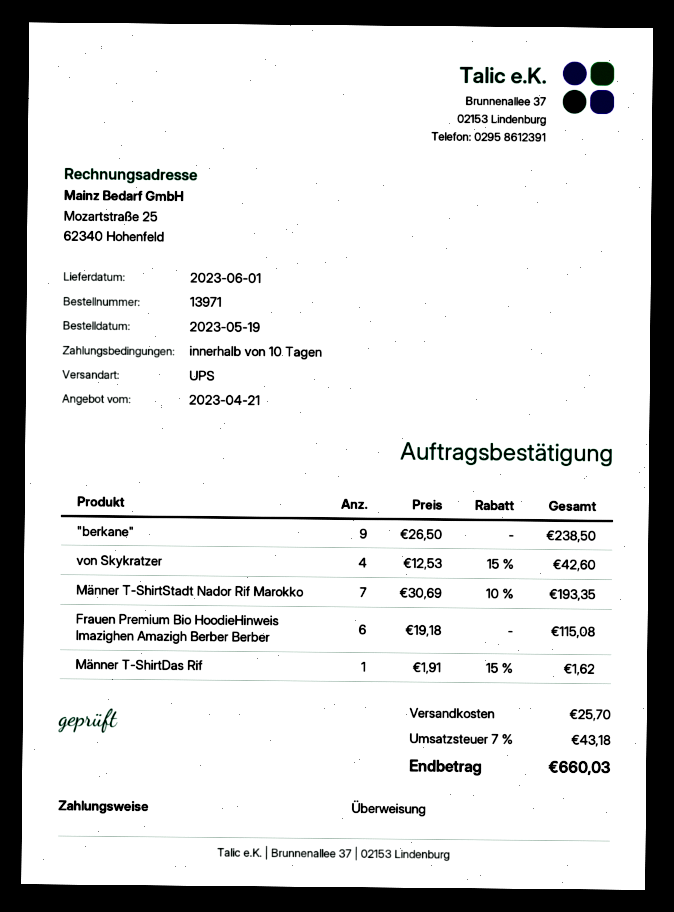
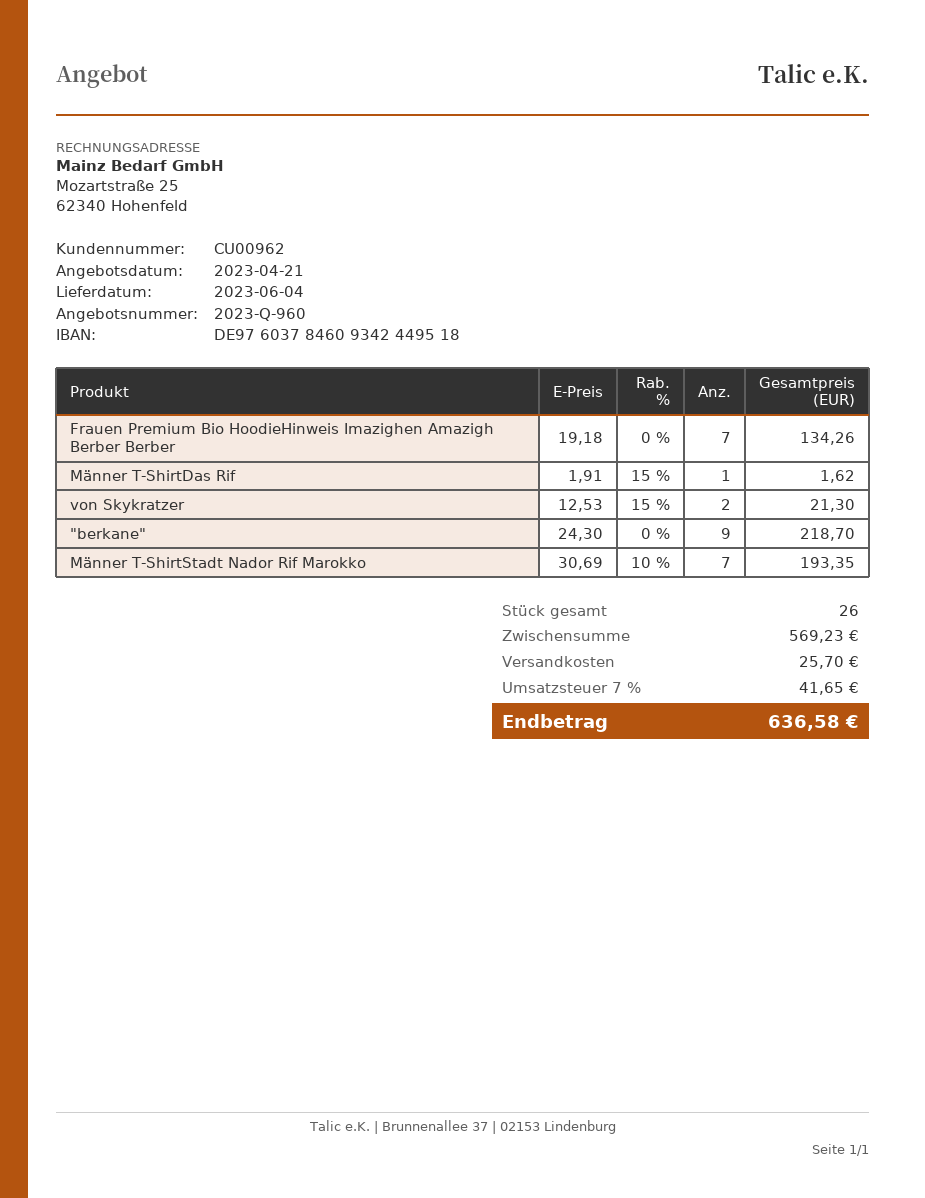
delivery date: 2023-06-01 -> 2023-06-04
"berkane": 9 x 26.50 = 238.50 -> 9 x 24.30 = 218.70
von Skykratzer: 4 x 12.53 - 15% = 42.60 -> 2 x 12.53 - 15% = 21.30
Frauen Premium Bio HoodieHinweis Imazighen Amazigh Berber Berber: 6 x 19.18 = 115.08 -> 7 x 19.18 = 134.26
tax: 7% = 43.18 -> 7% = 41.65
total: 660.03 -> 636.58

